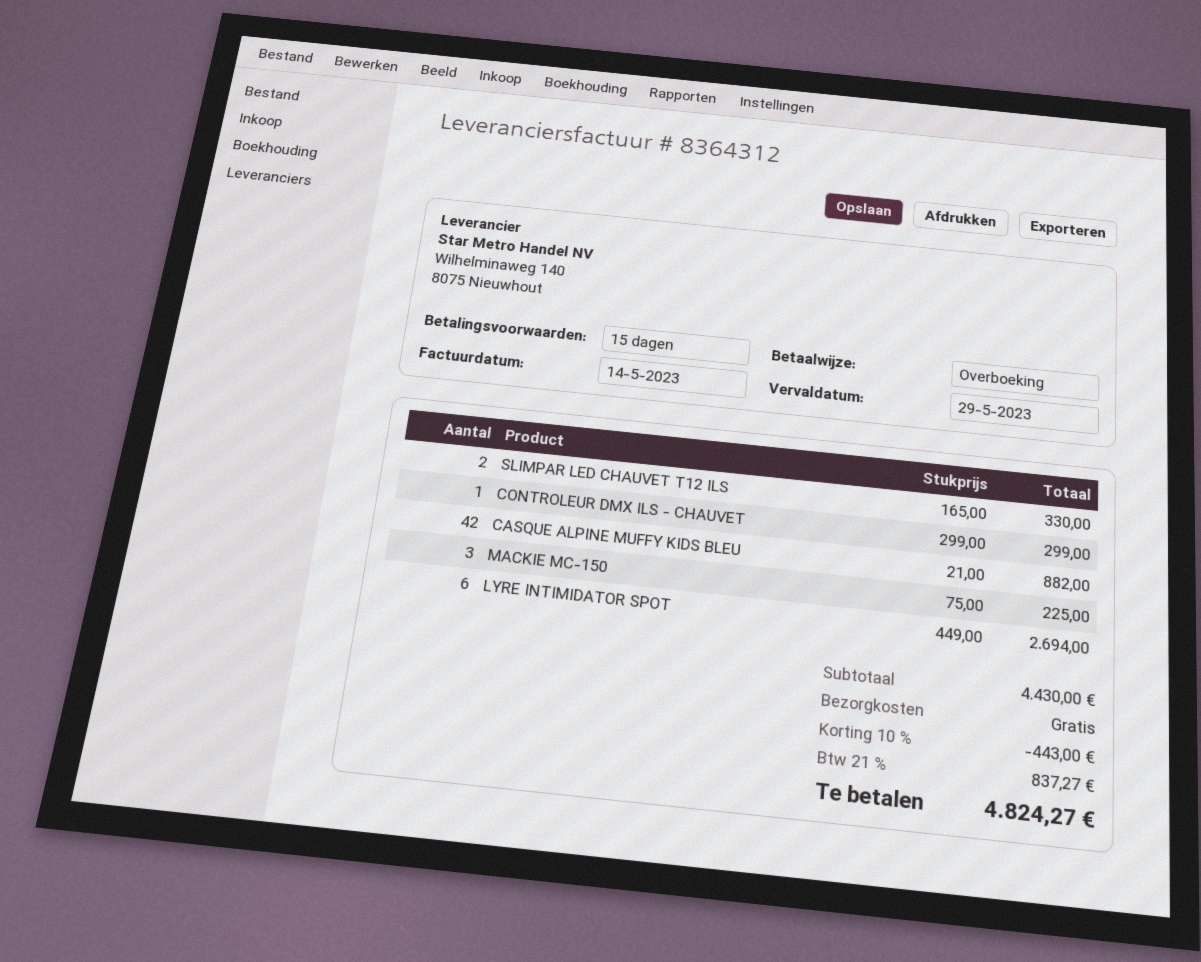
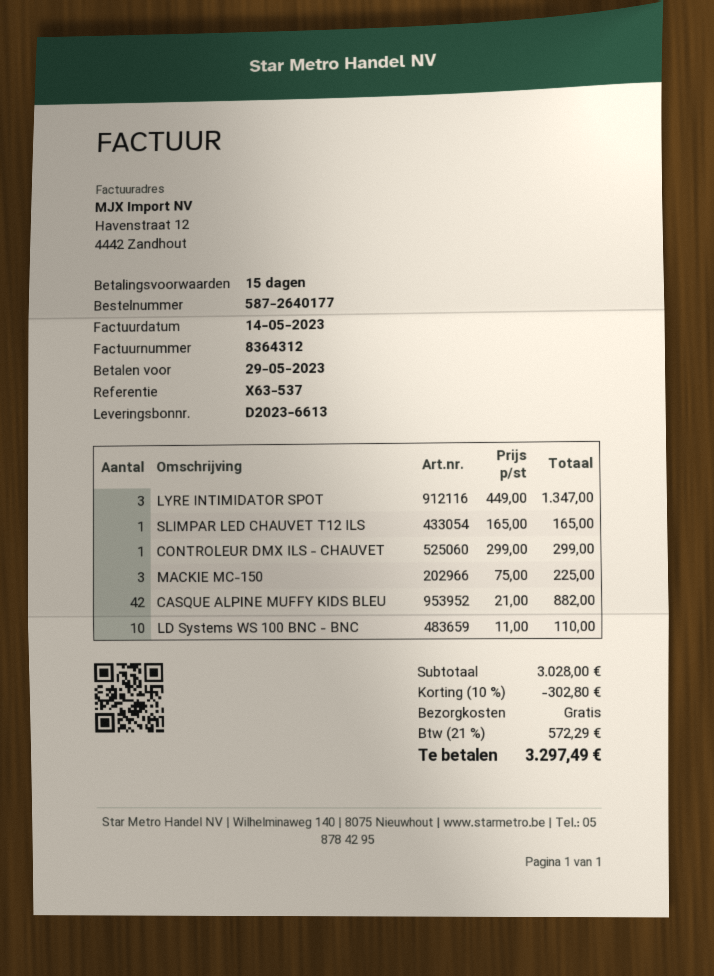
SLIMPAR LED CHAUVET T12 ILS: 2 x 165.00 = 330.00 -> 1 x 165.00 = 165.00
LYRE INTIMIDATOR SPOT: 6 x 449.00 = 2694.00 -> 3 x 449.00 = 1347.00
LD Systems WS 100 BNC - BNC: none -> 10 x 11.00 = 110.00
subtotal: 4430.00 -> 3028.00
discount: 10% = 443.00 -> 10% = 302.80
tax: 21% = 837.27 -> 21% = 572.29
total: 4824.27 -> 3297.49

